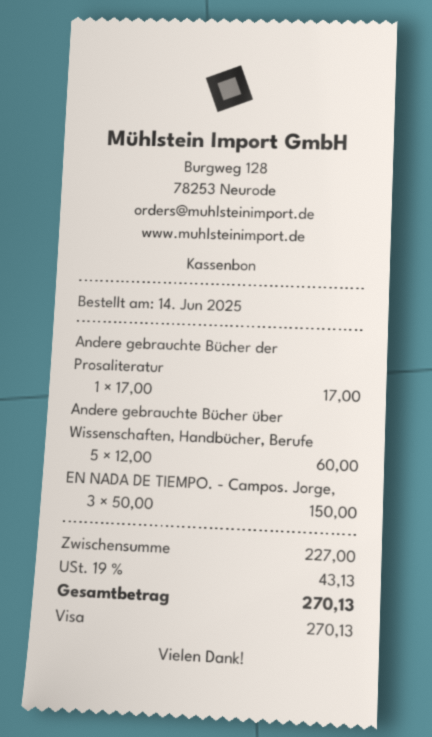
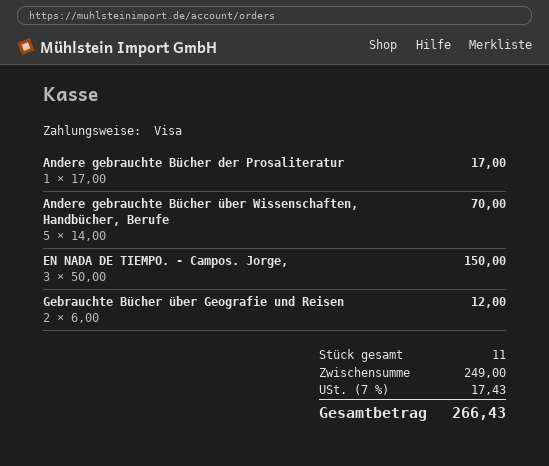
Andere gebrauchte Bücher über Wissenschaften, Handbücher, Berufe: 5 x 12.00 = 60.00 -> 5 x 14.00 = 70.00
Gebrauchte Bücher über Geografie und Reisen: none -> 2 x 6.00 = 12.00
subtotal: 227.00 -> 249.00
tax: 19% = 43.13 -> 7% = 17.43
total: 270.13 -> 266.43

